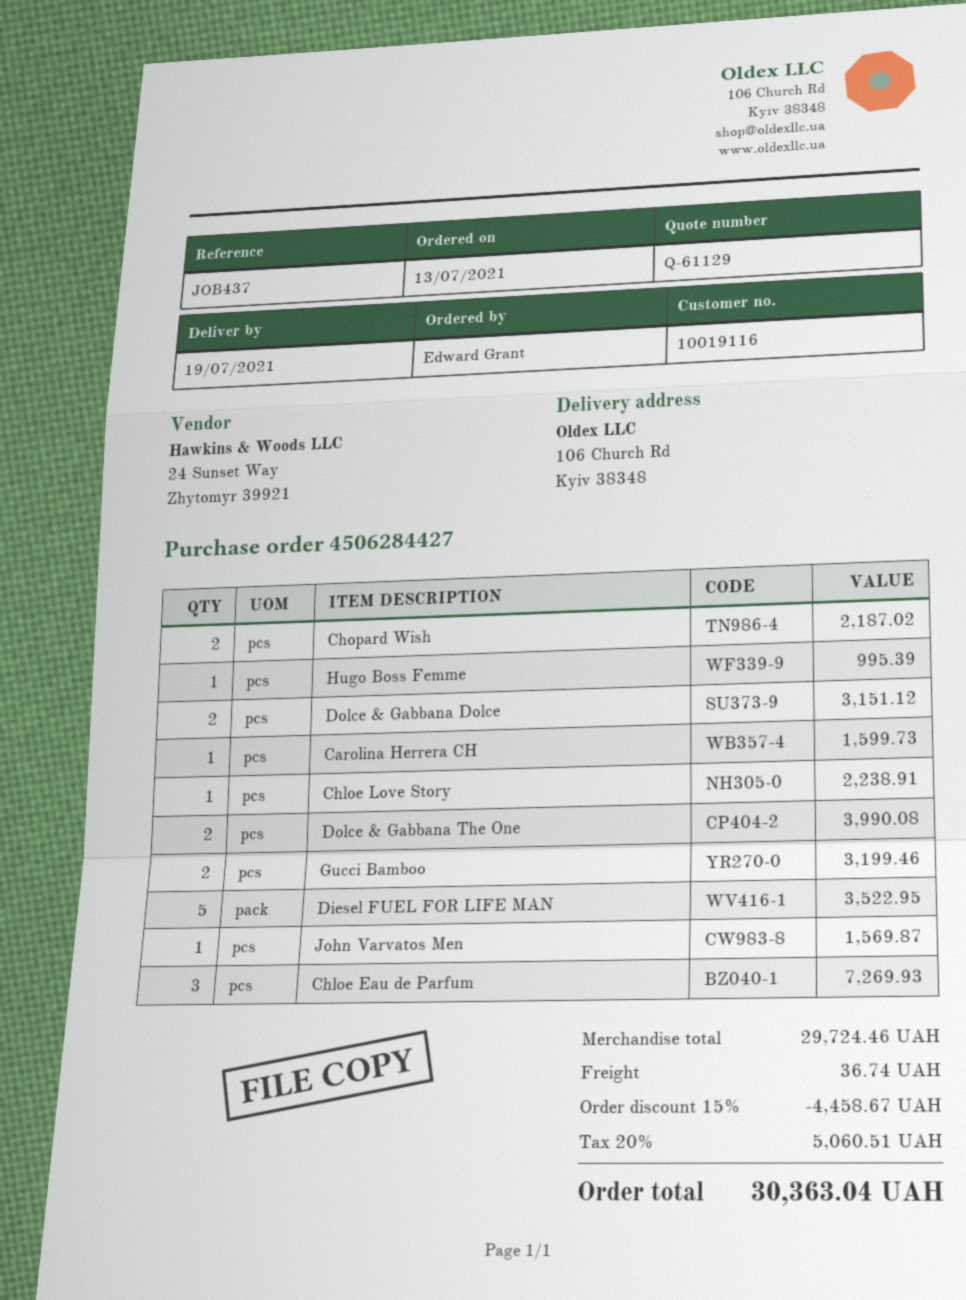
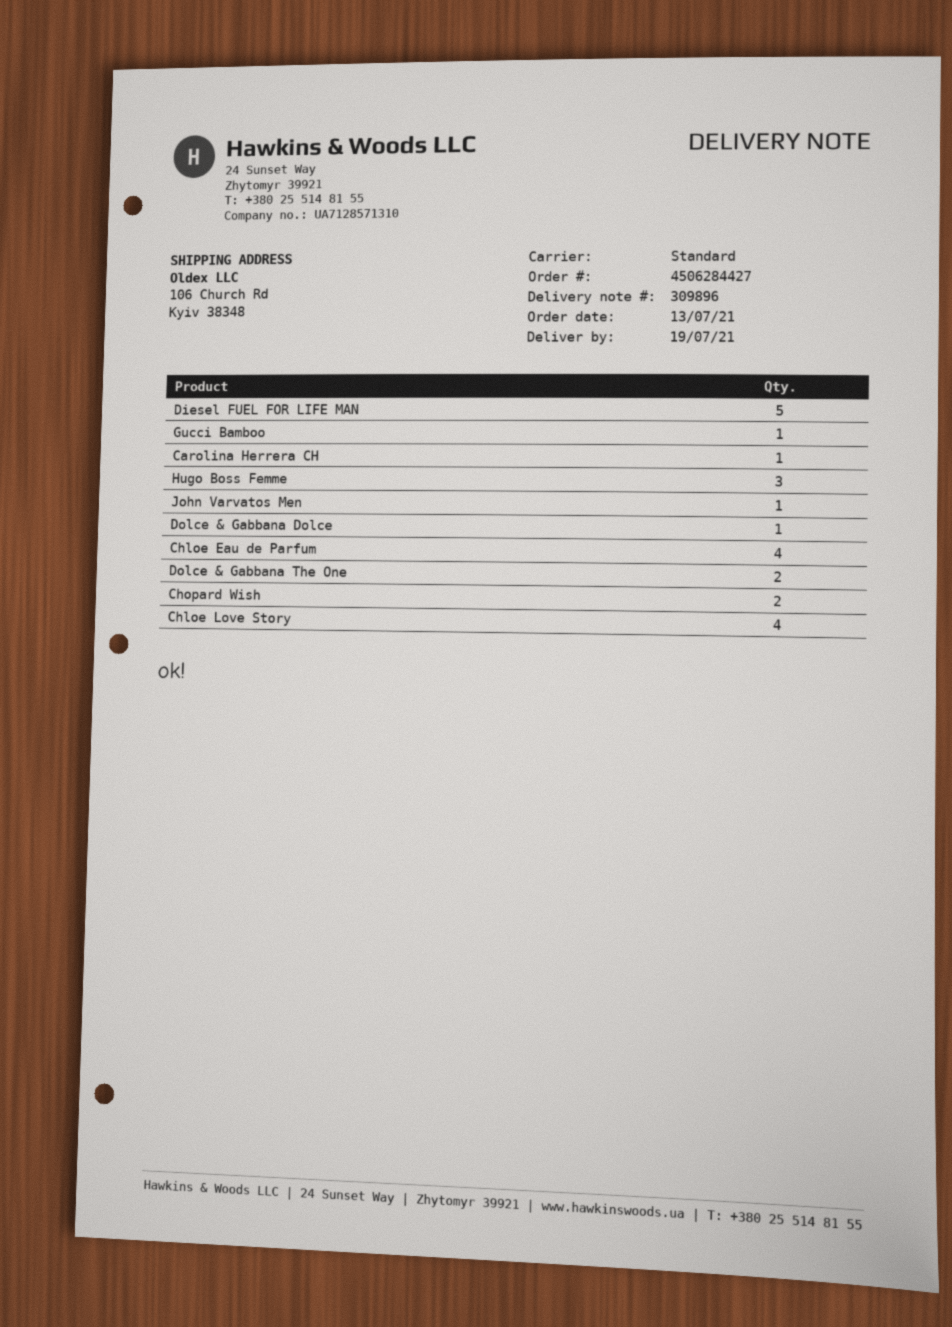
Hugo Boss Femme: 1 -> 3
Dolce & Gabbana Dolce: 2 -> 1
Chloe Love Story: 1 -> 4
Gucci Bamboo: 2 -> 1
Chloe Eau de Parfum: 3 -> 4

